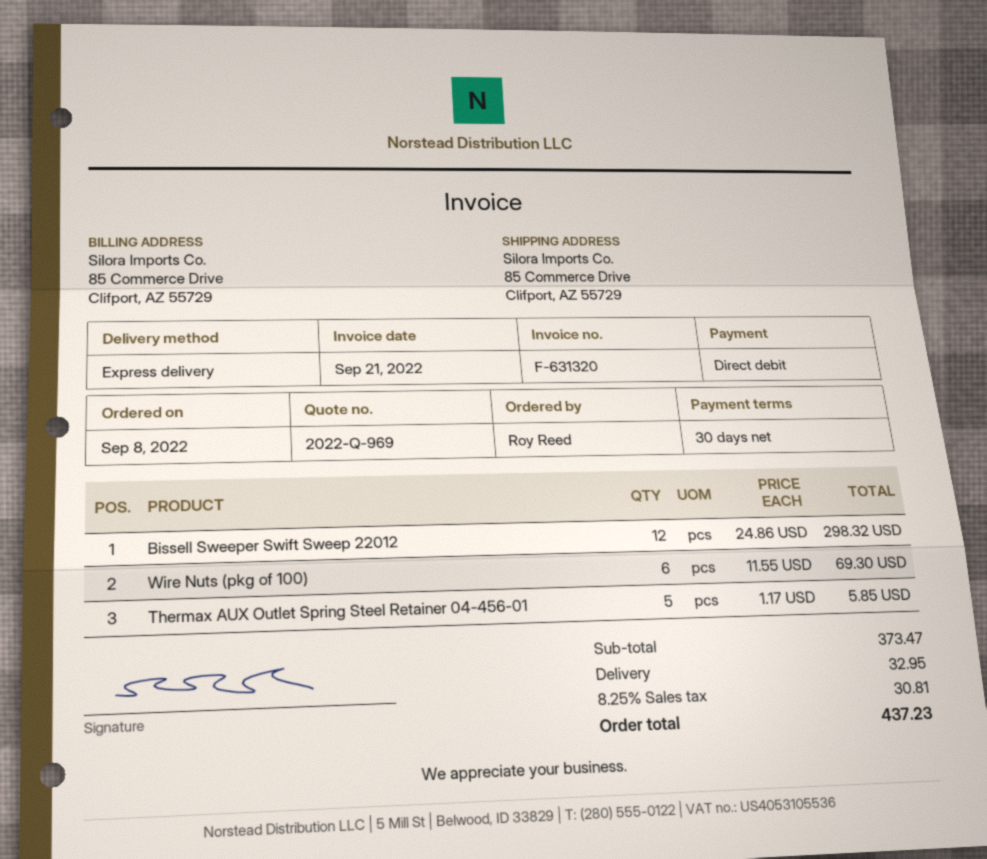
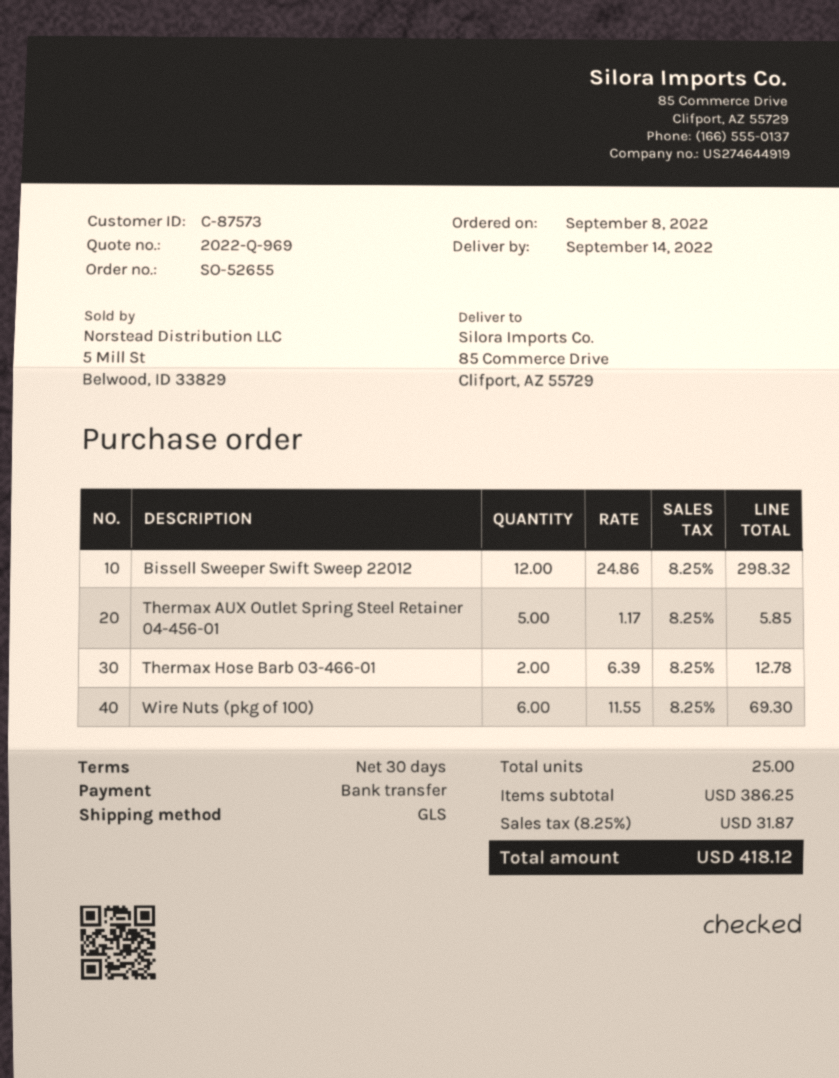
payment method: direct debit -> bank transfer
shipping method: express -> GLS
Thermax Hose Barb 03-466-01: none -> 2 x 6.39 = 12.78
subtotal: 373.47 -> 386.25
shipping: 32.95 -> none
tax: 8.25% = 30.81 -> 8.25% = 31.87
total: 437.23 -> 418.12

